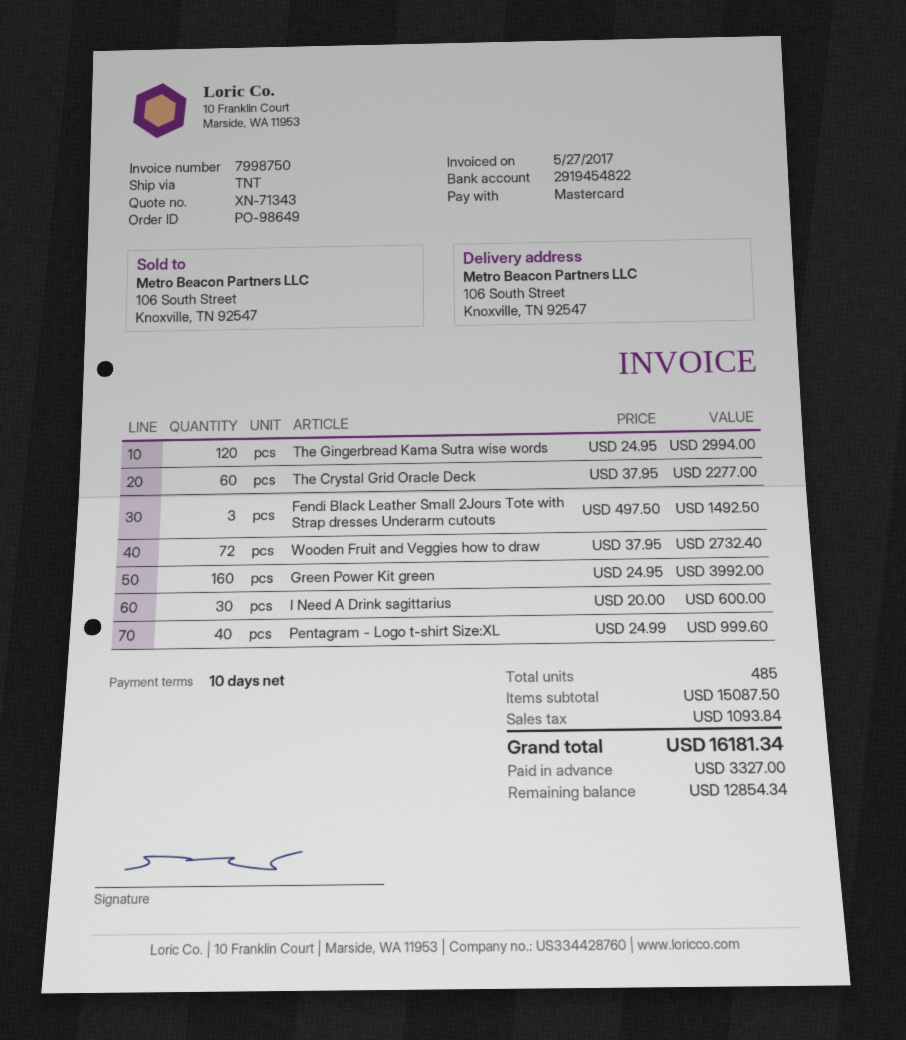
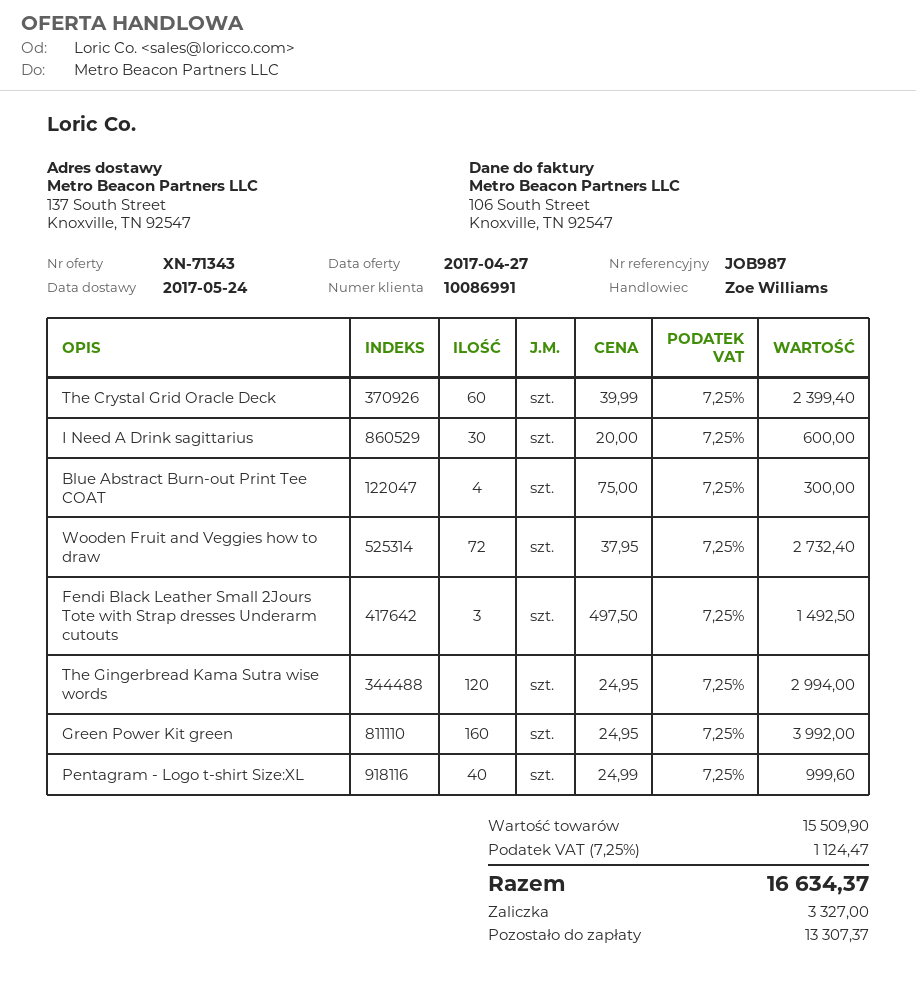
ship to: 106 South Street, Knoxville, TN 92547 -> 137 South Street, Knoxville, TN 92547
The Crystal Grid Oracle Deck: 60 x 37.95 = 2277.00 -> 60 x 39.99 = 2399.40
Blue Abstract Burn-out Print Tee COAT: none -> 4 x 75.00 = 300.00
subtotal: 15087.50 -> 15509.90
tax: 1093.84 -> 1124.47
total: 16181.34 -> 16634.37
balance: 12854.34 -> 13307.37

